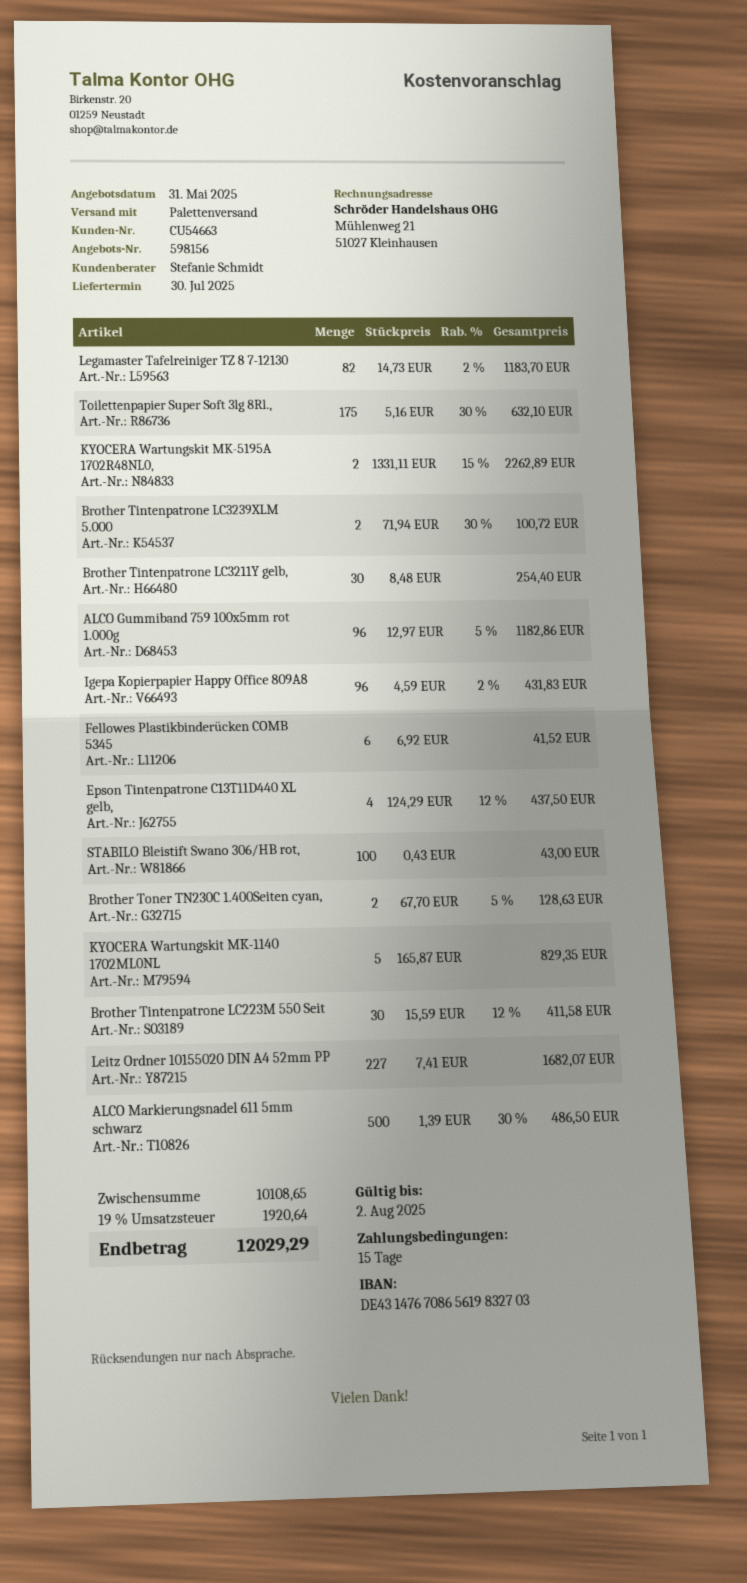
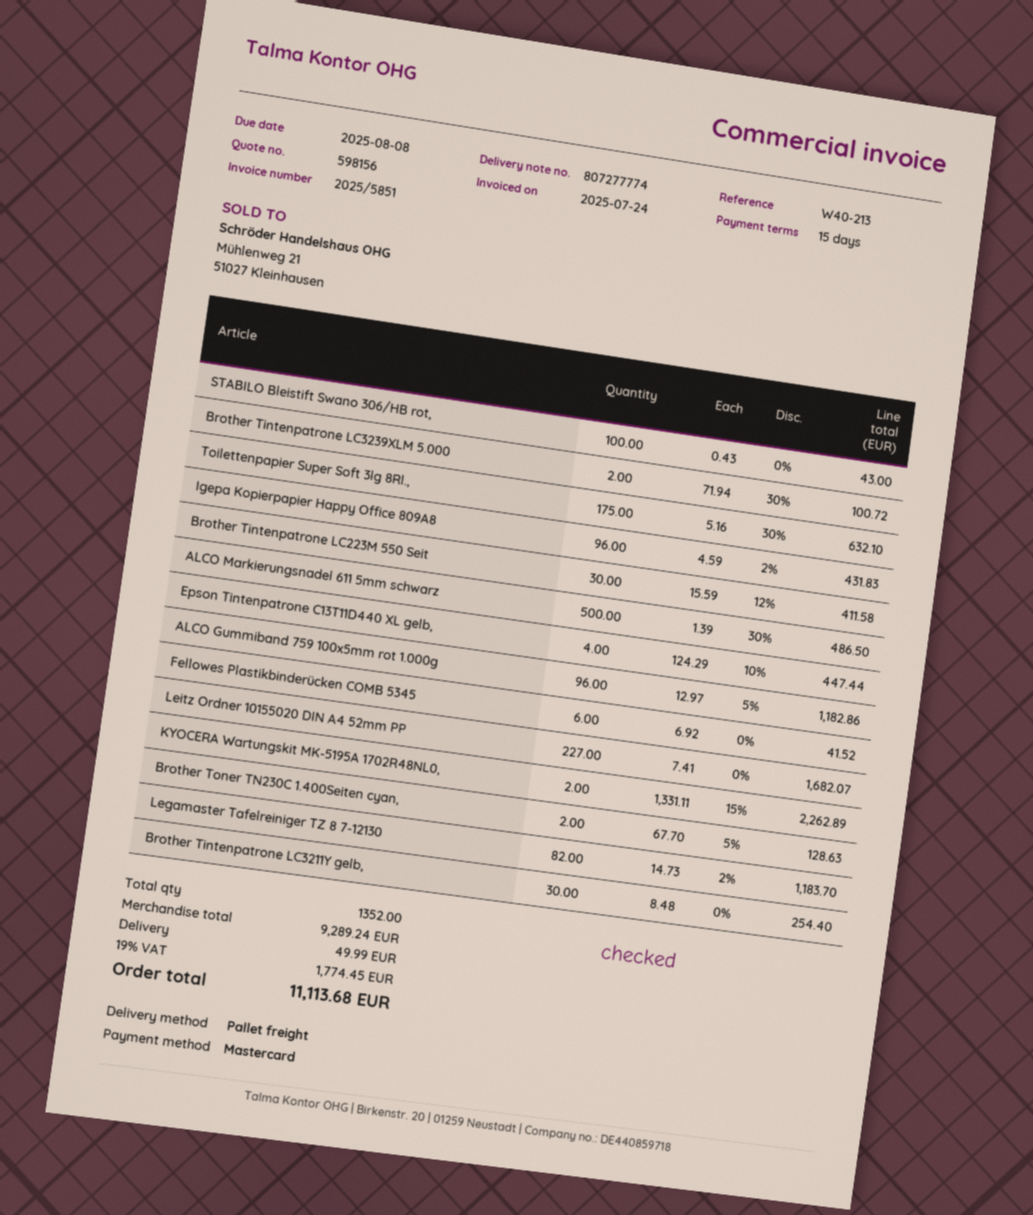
Epson Tintenpatrone C13T11D440 XL gelb,: 4 x 124.29 - 12% = 437.50 -> 4 x 124.29 - 10% = 447.44
KYOCERA Wartungskit MK-1140 1702ML0NL: 5 x 165.87 = 829.35 -> none
subtotal: 10108.65 -> 9289.24
shipping: none -> 49.99
tax: 19% = 1920.64 -> 19% = 1774.45
total: 12029.29 -> 11113.68

